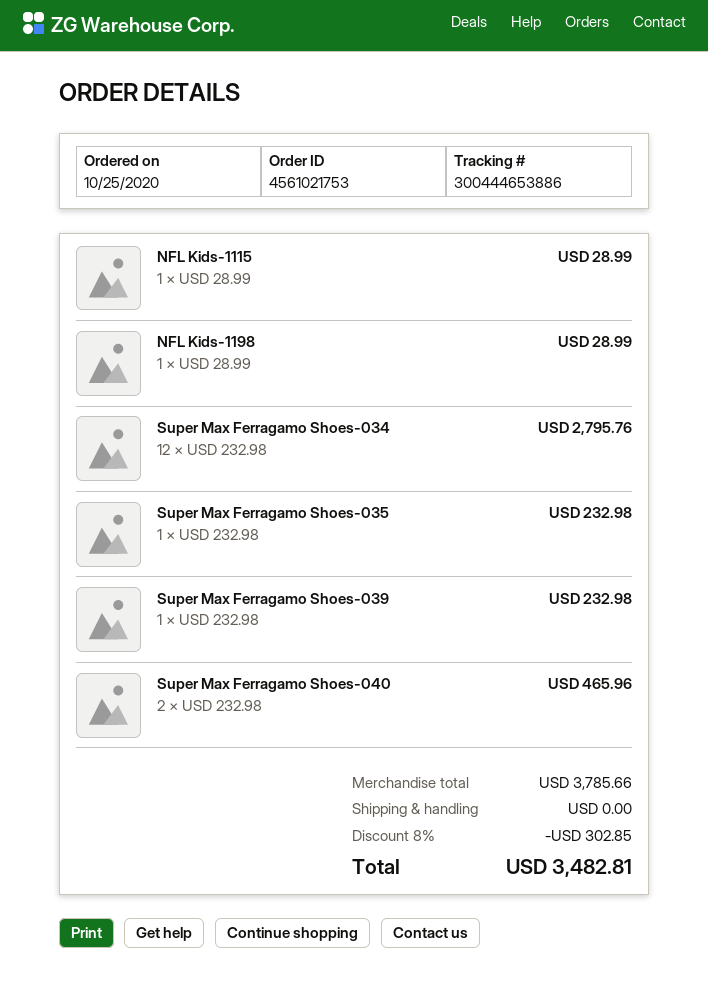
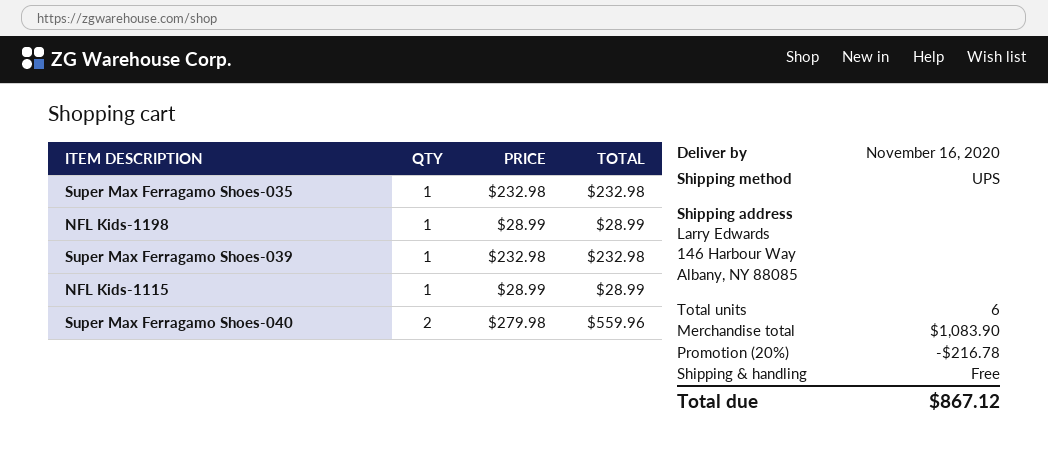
Super Max Ferragamo Shoes-034: 12 x 232.98 = 2795.76 -> none
Super Max Ferragamo Shoes-040: 2 x 232.98 = 465.96 -> 2 x 279.98 = 559.96
subtotal: 3785.66 -> 1083.90
discount: 8% = 302.85 -> 20% = 216.78
total: 3482.81 -> 867.12

